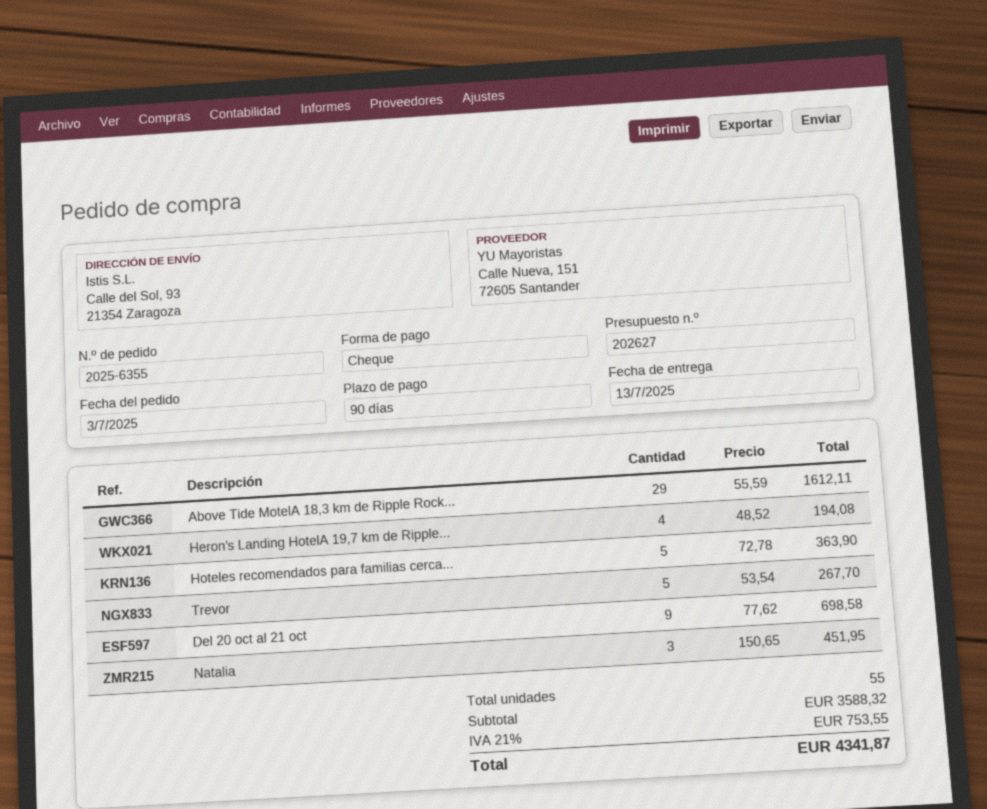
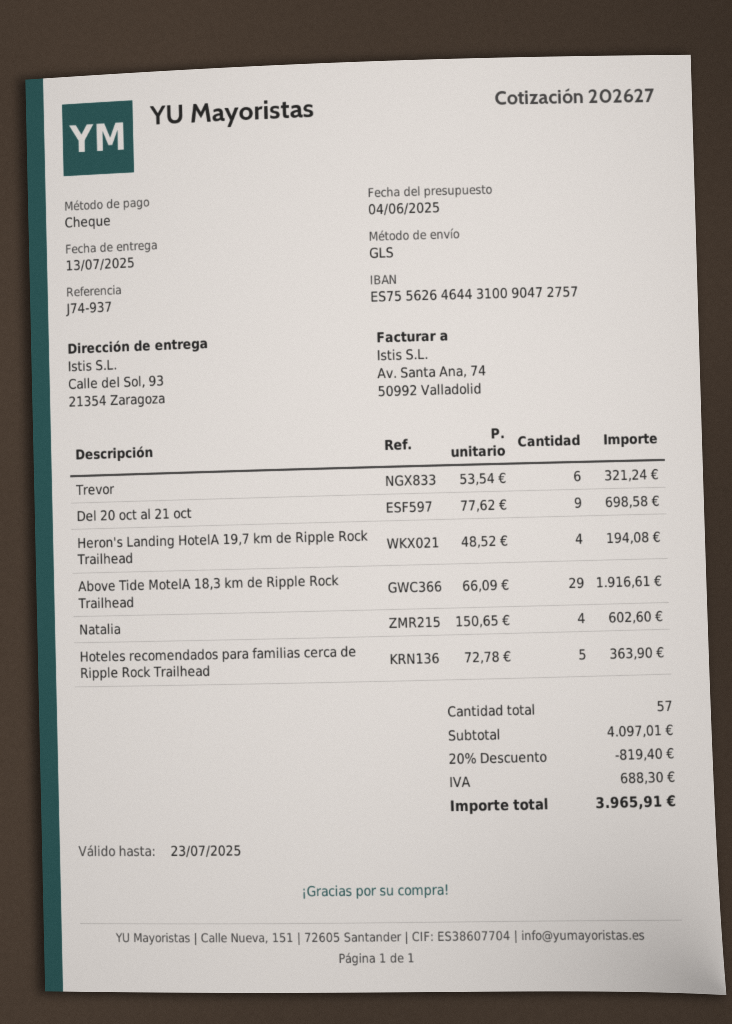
Above Tide MotelA 18,3 km de Ripple Rock...: 29 x 55.59 = 1612.11 -> 29 x 66.09 = 1916.61
Trevor: 5 x 53.54 = 267.70 -> 6 x 53.54 = 321.24
Natalia: 3 x 150.65 = 451.95 -> 4 x 150.65 = 602.60
total quantity: 55 -> 57
subtotal: 3588.32 -> 4097.01
discount: none -> 20% = 819.40
tax: 753.55 -> 688.30
total: 4341.87 -> 3965.91

